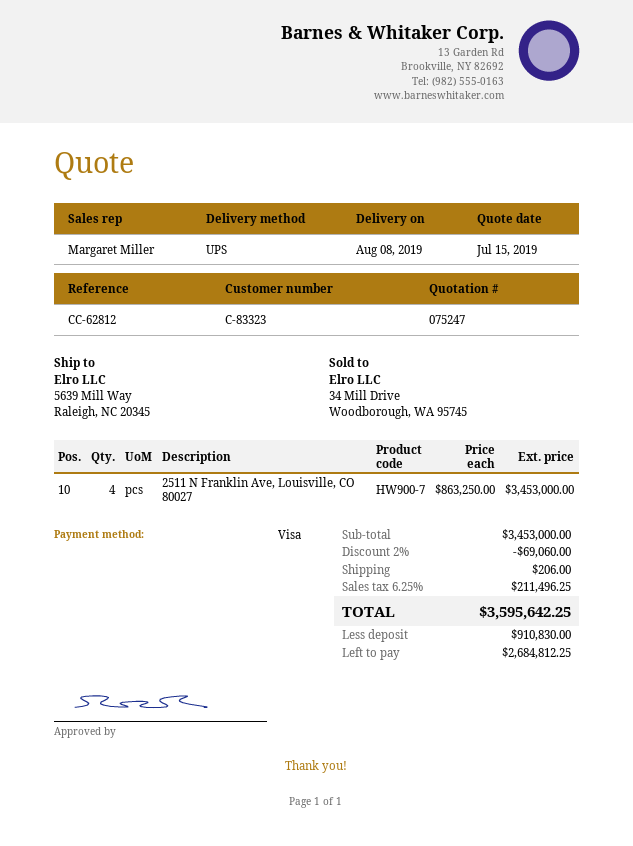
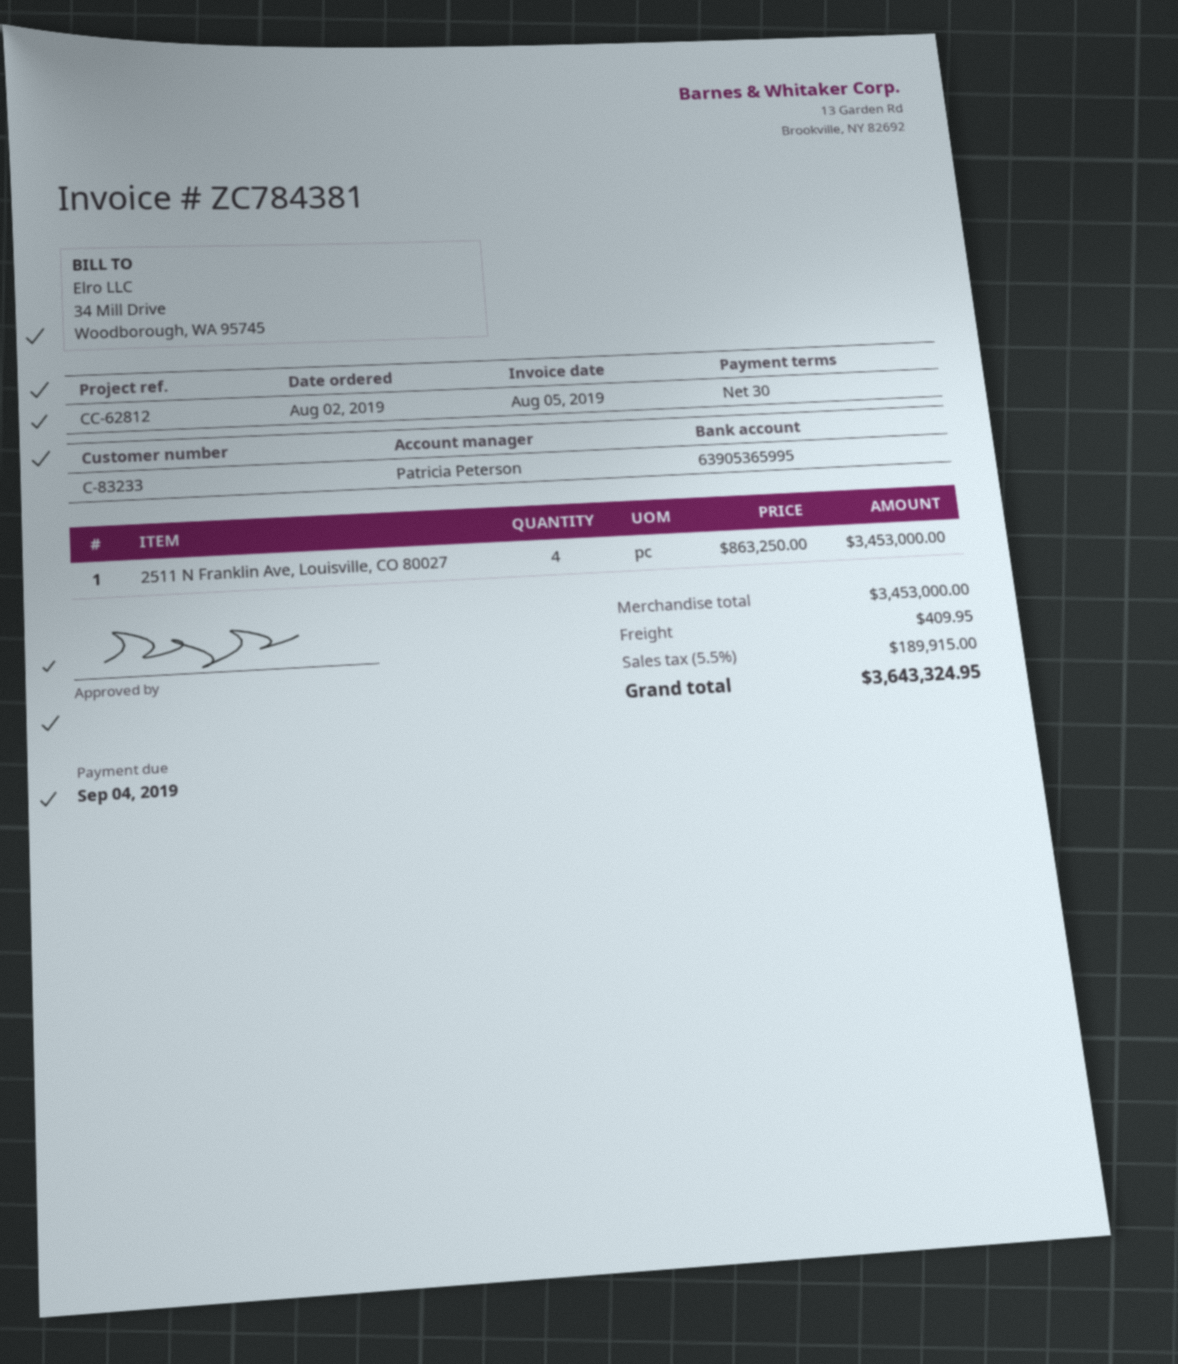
customer number: C-83323 -> C-83233
sales rep: Margaret Miller -> Patricia Peterson
discount: 2% = 69060.00 -> none
shipping: 206.00 -> 409.95
tax: 6.25% = 211496.25 -> 5.5% = 189915.00
total: 3595642.25 -> 3643324.95

